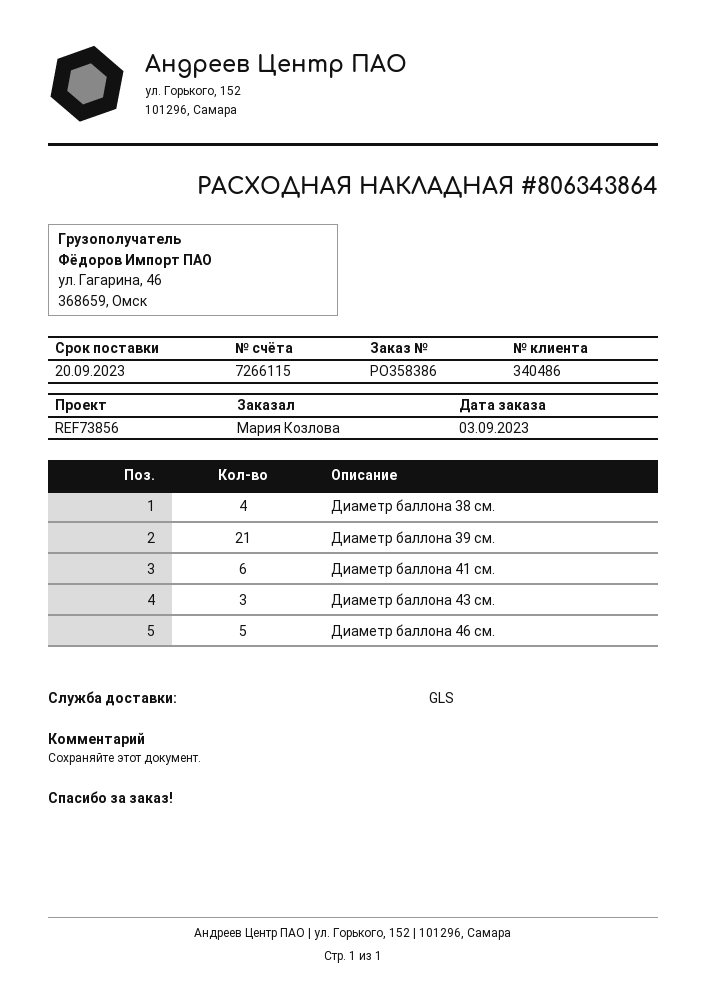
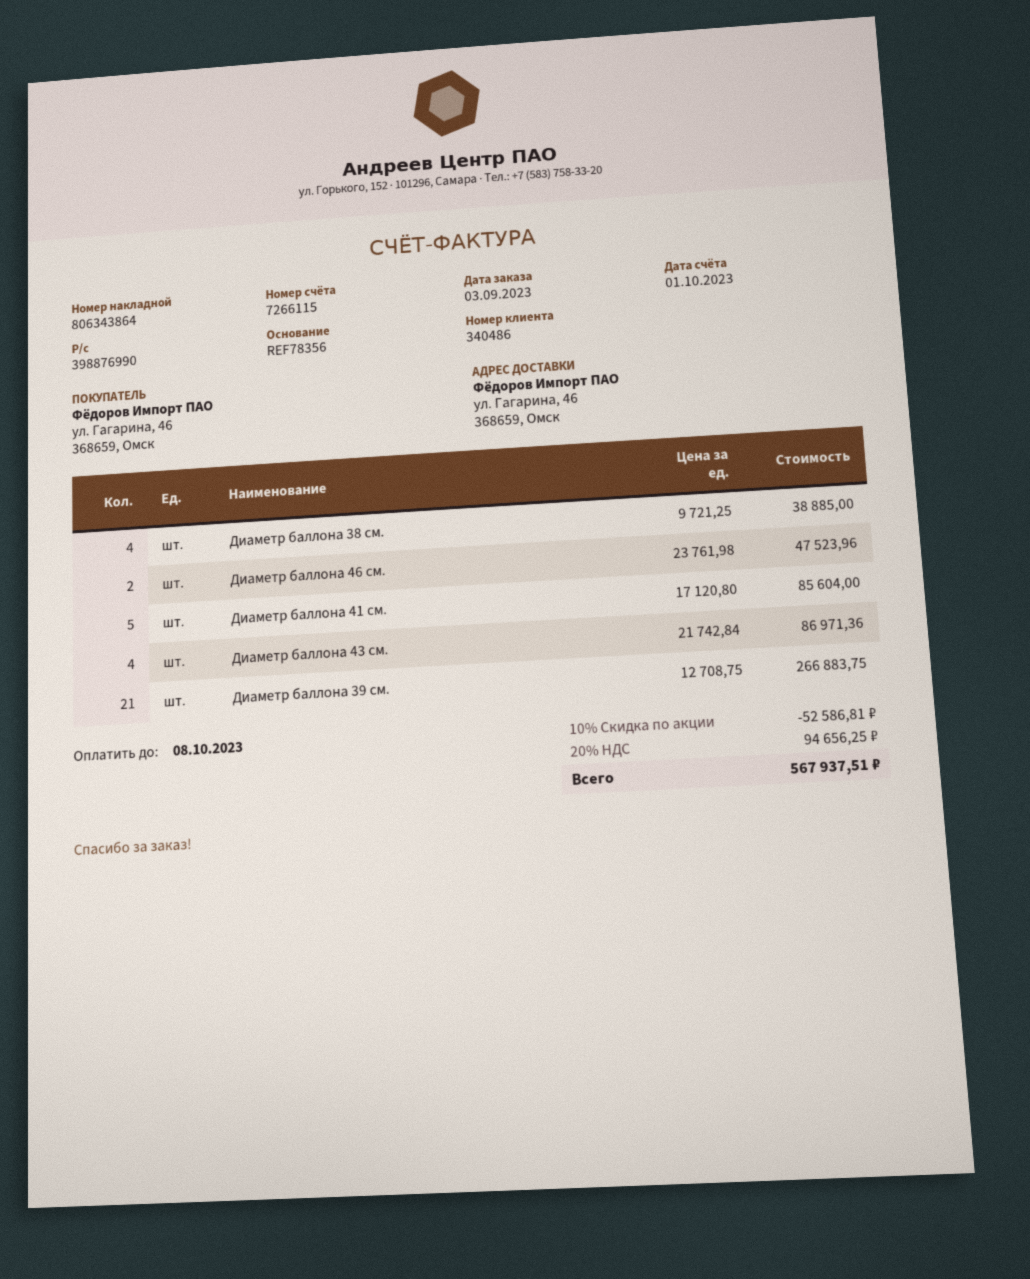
reference: REF73856 -> REF78356
Диаметр баллона 41 см.: 6 -> 5
Диаметр баллона 43 см.: 3 -> 4
Диаметр баллона 46 см.: 5 -> 2

